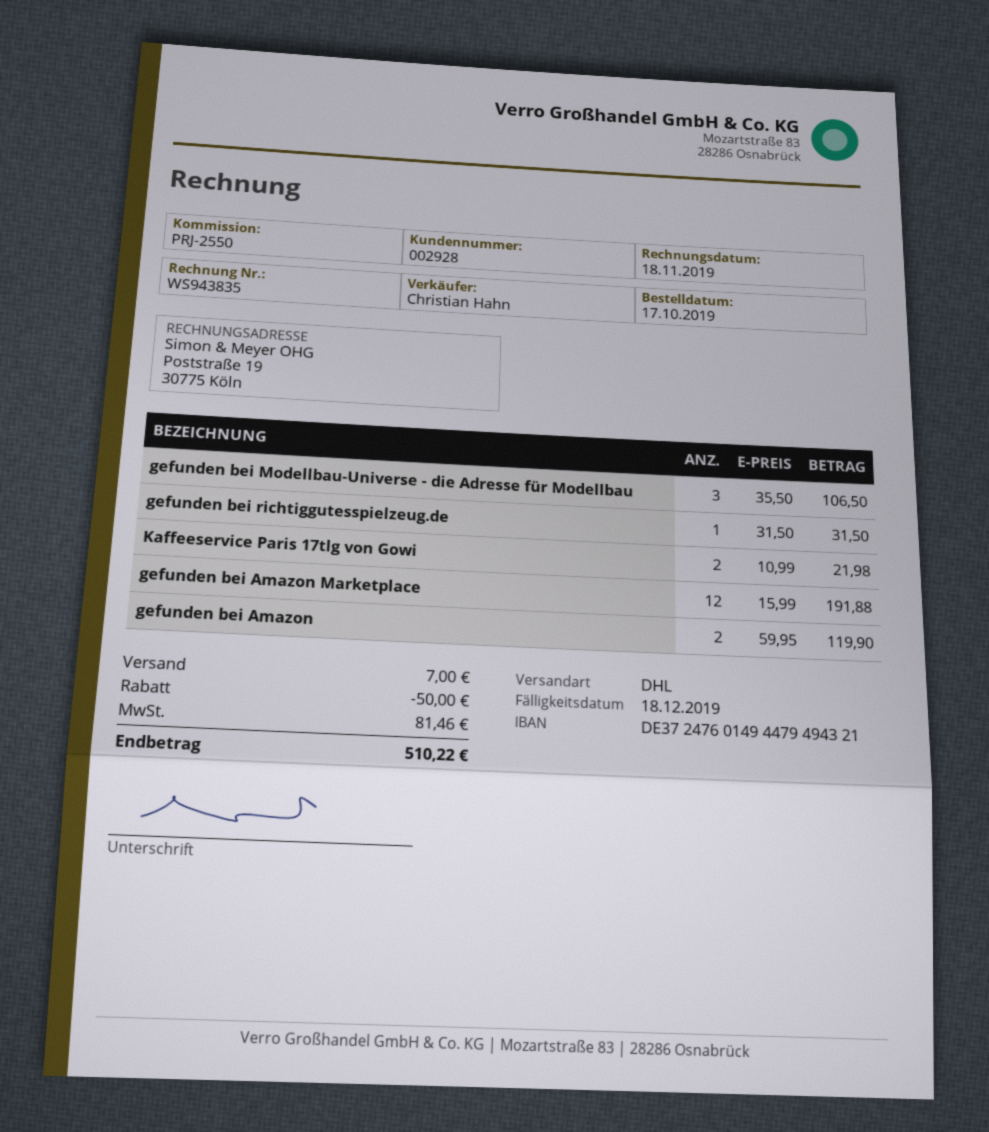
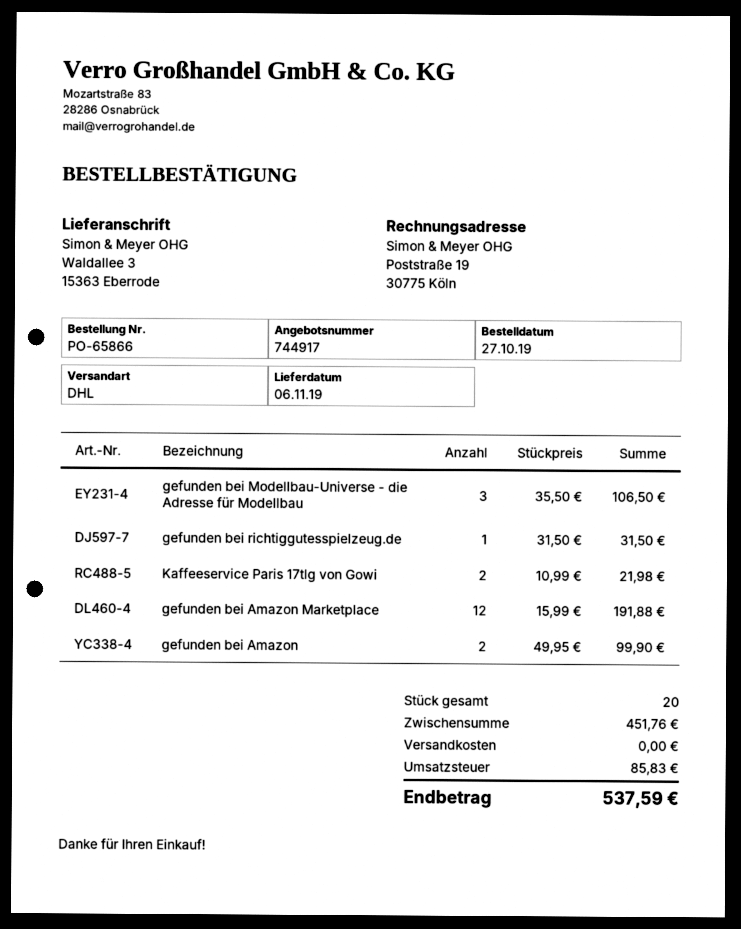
order date: 2019-10-17 -> 2019-10-27
gefunden bei Amazon: 2 x 59.95 = 119.90 -> 2 x 49.95 = 99.90
discount: 50.00 -> none
shipping: 7.00 -> 0.00
tax: 81.46 -> 85.83
total: 510.22 -> 537.59

